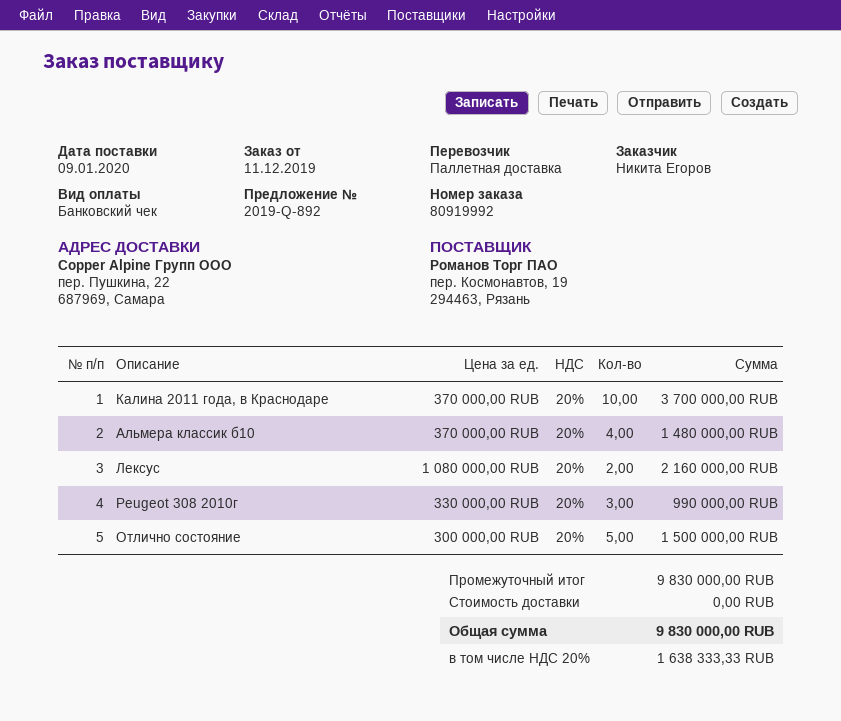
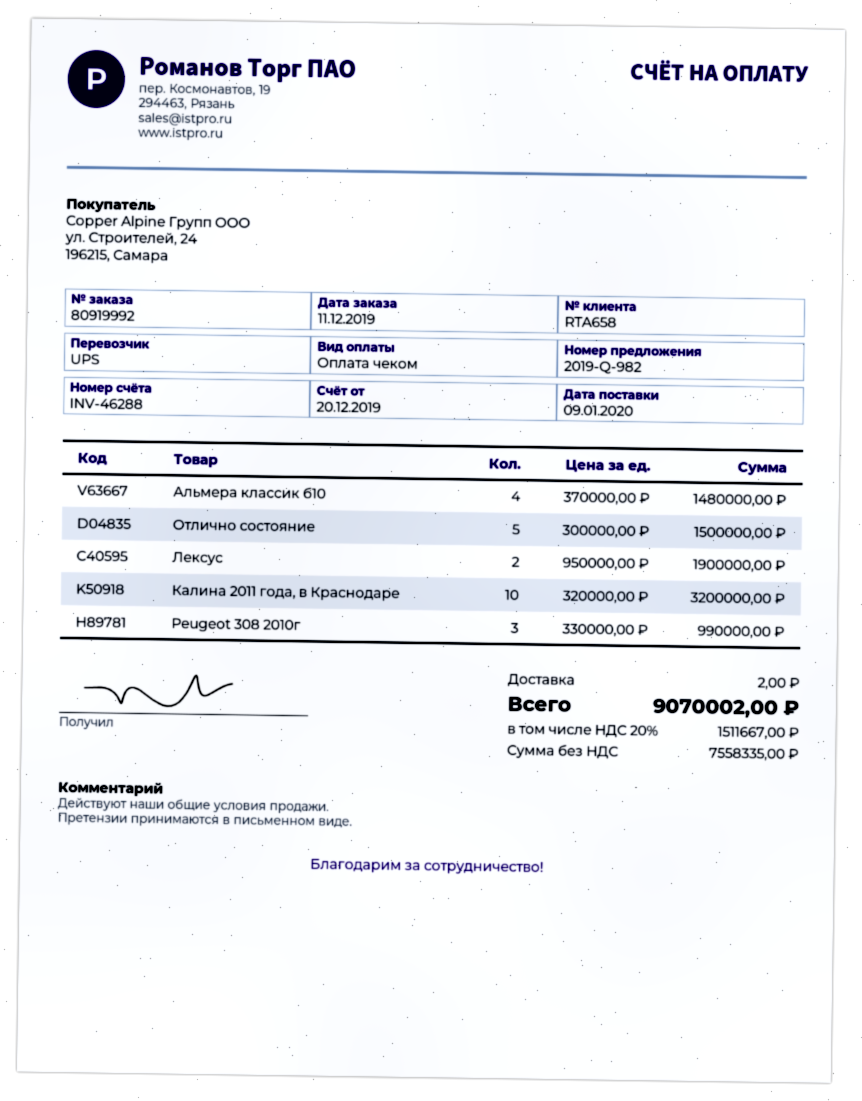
quote number: 2019-Q-892 -> 2019-Q-982
shipping method: pallet freight -> UPS
Калина 2011 года, в Краснодаре: 10 x 370000.00 = 3700000.00 -> 10 x 320000.00 = 3200000.00
Лексус: 2 x 1080000.00 = 2160000.00 -> 2 x 950000.00 = 1900000.00
shipping: 0.00 -> 2.00
tax: 20% = 1638333.33 -> 20% = 1511667.00
total: 9830000.00 -> 9070002.00

